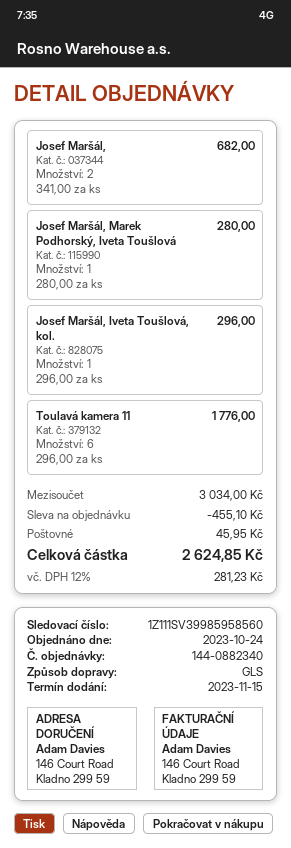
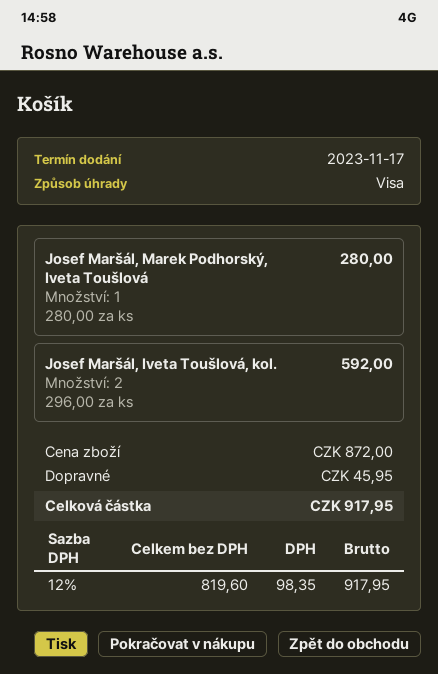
delivery date: 2023-11-15 -> 2023-11-17
Josef Maršál,: 2 x 341.00 = 682.00 -> none
Josef Maršál, Iveta Toušlová, kol.: 1 x 296.00 = 296.00 -> 2 x 296.00 = 592.00
Toulavá kamera 11: 6 x 296.00 = 1776.00 -> none
subtotal: 3034.00 -> 872.00
discount: 455.10 -> none
tax: 12% = 281.23 -> 12% = 98.35
total: 2624.85 -> 917.95

